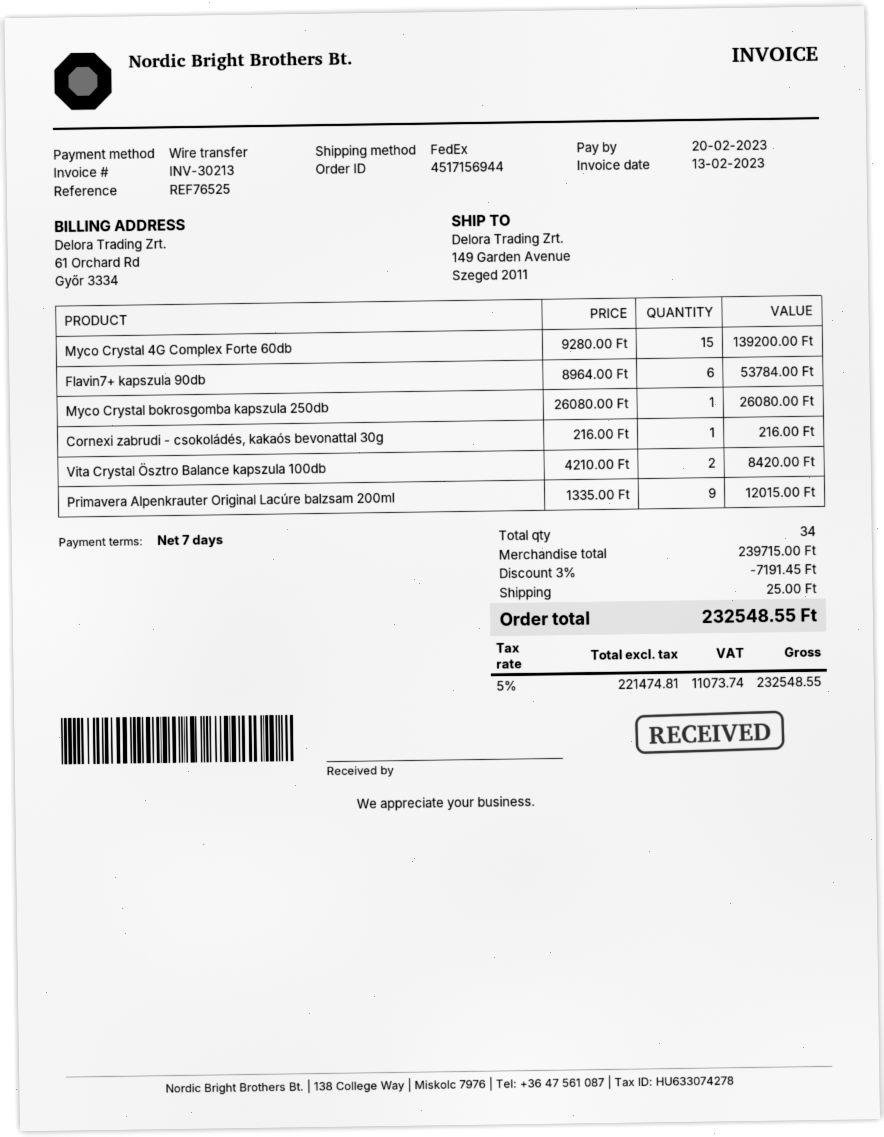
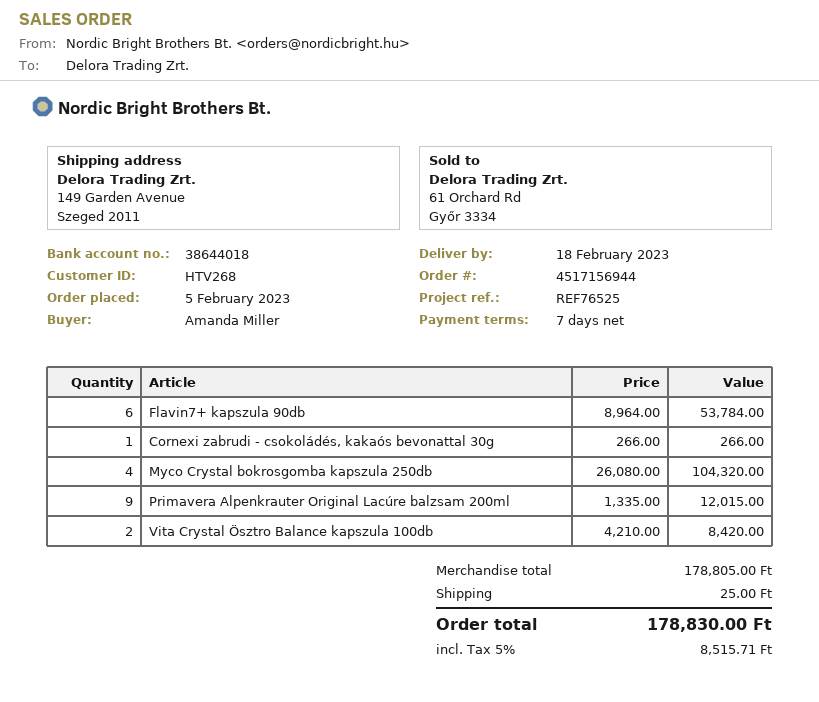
Myco Crystal 4G Complex Forte 60db: 15 x 9280.00 = 139200.00 -> none
Myco Crystal bokrosgomba kapszula 250db: 1 x 26080.00 = 26080.00 -> 4 x 26080.00 = 104320.00
Cornexi zabrudi - csokoládés, kakaós bevonattal 30g: 1 x 216.00 = 216.00 -> 1 x 266.00 = 266.00
subtotal: 239715.00 -> 178805.00
discount: 3% = 7191.45 -> none
tax: 5% = 11073.74 -> 5% = 8515.71
total: 232548.55 -> 178830.00

